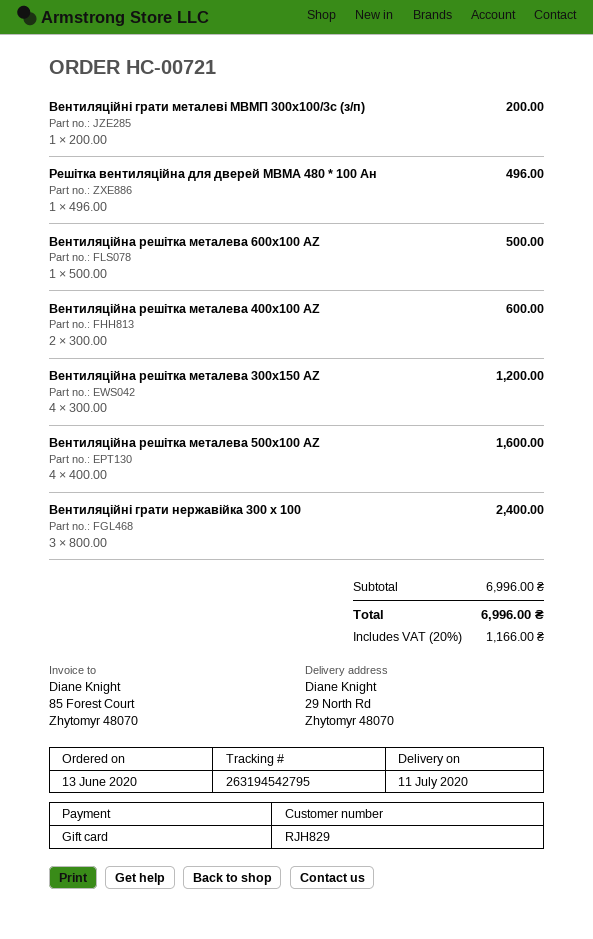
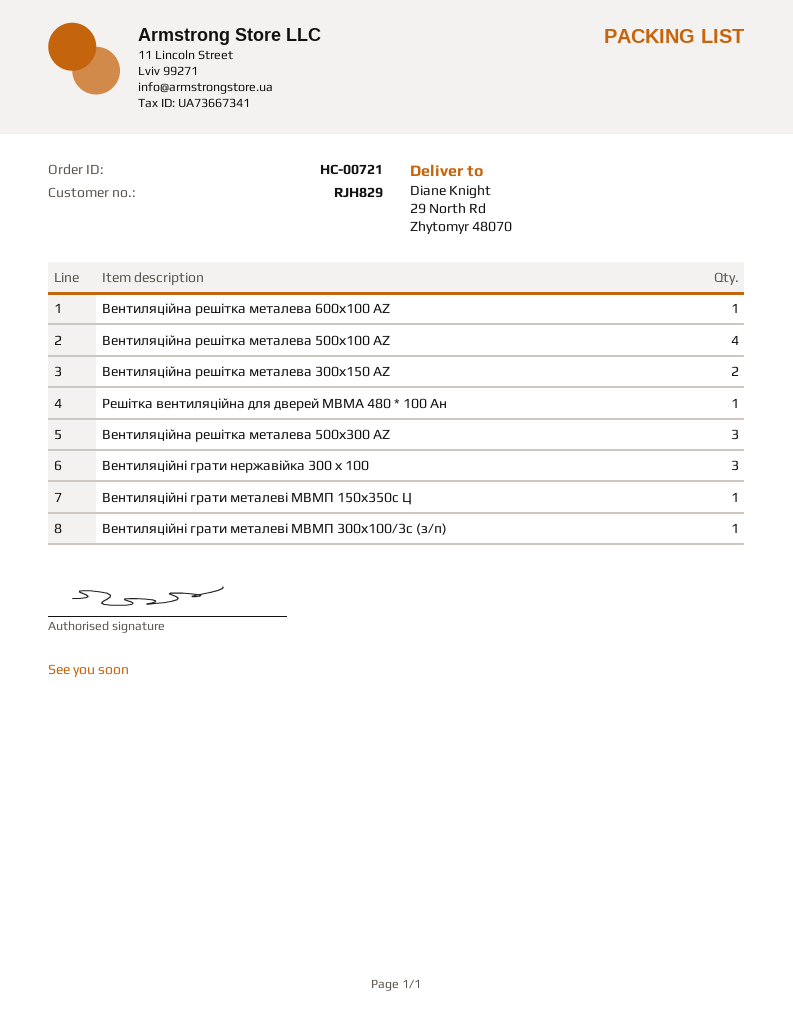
Вентиляційна решітка металева 400х100 AZ: 2 -> none
Вентиляційна решітка металева 300х150 АZ: 4 -> 2
Вентиляційна решітка металева 500х300 AZ: none -> 3
Вентиляційні грати металеві МВМП 150х350с Ц: none -> 1

